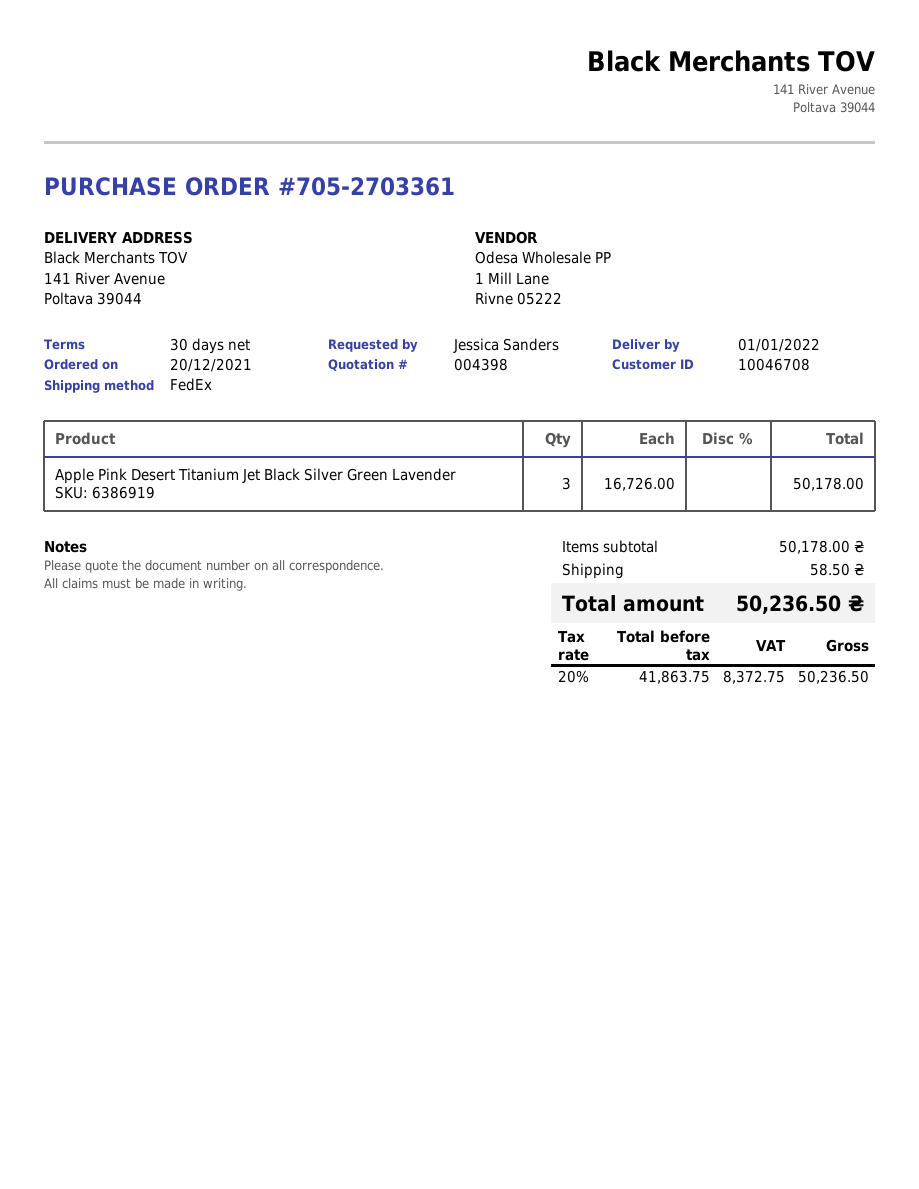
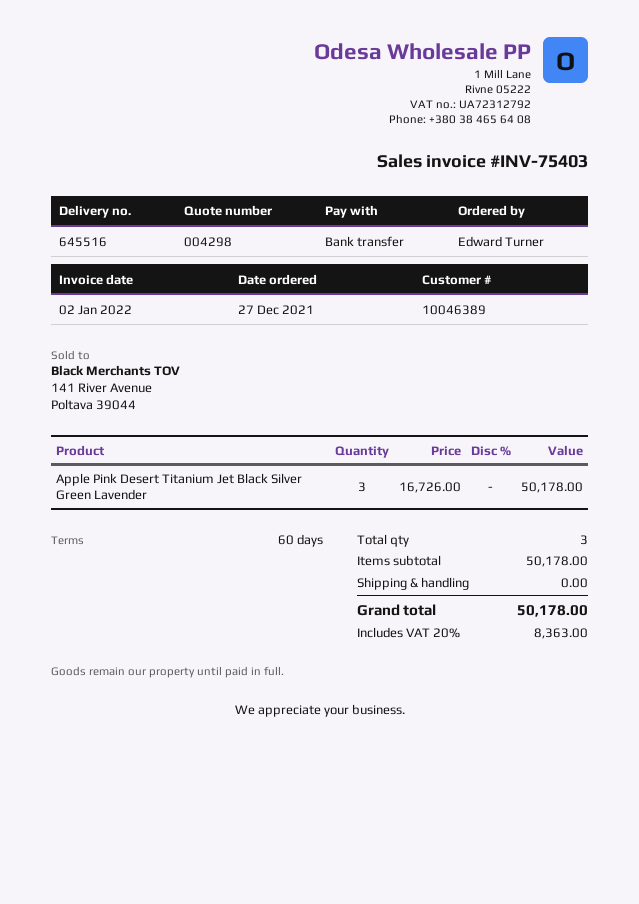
quote number: 004398 -> 004298
order date: 2021-12-20 -> 2021-12-27
payment terms: 30 days -> 60 days
customer number: 10046708 -> 10046389
ordered by: Jessica Sanders -> Edward Turner
shipping: 58.50 -> 0.00
tax: 20% = 8372.75 -> 20% = 8363.00
total: 50236.50 -> 50178.00

